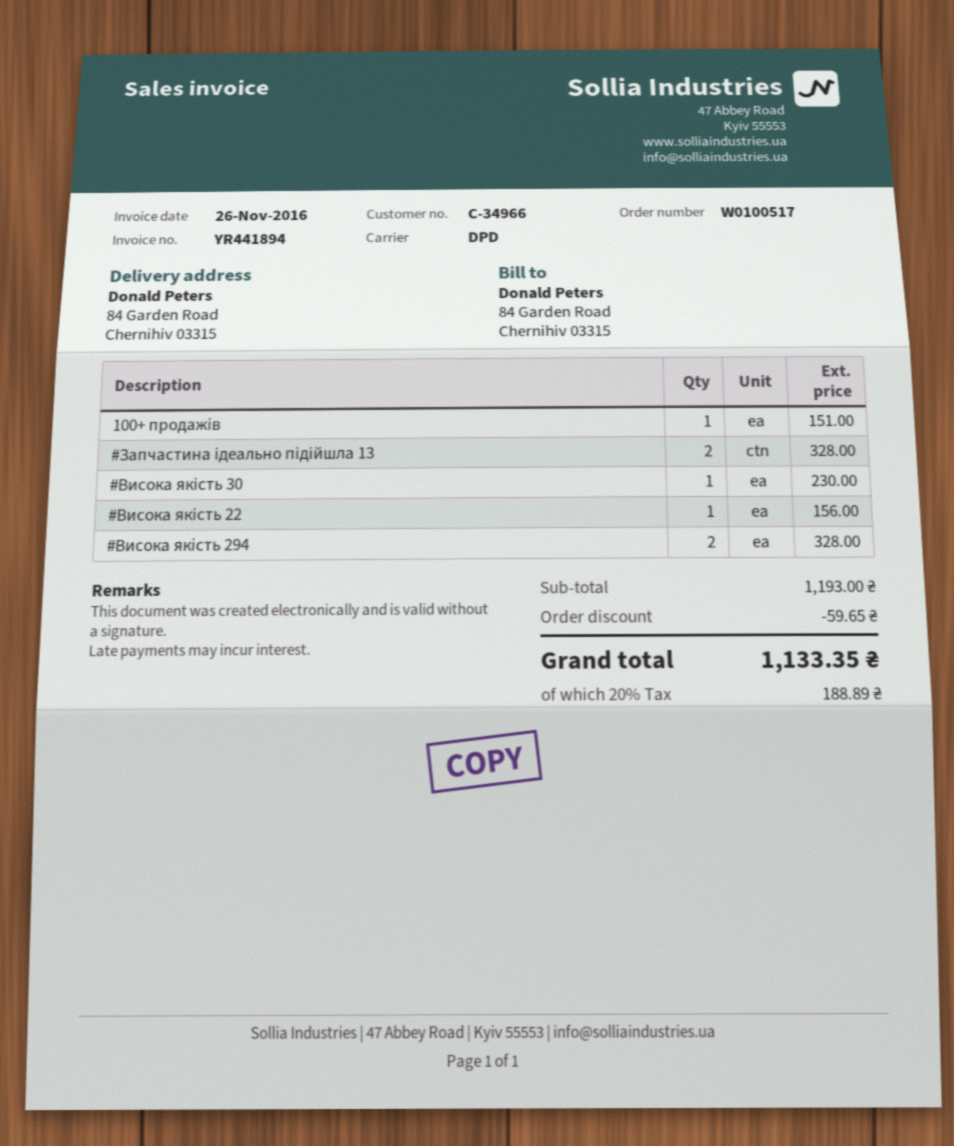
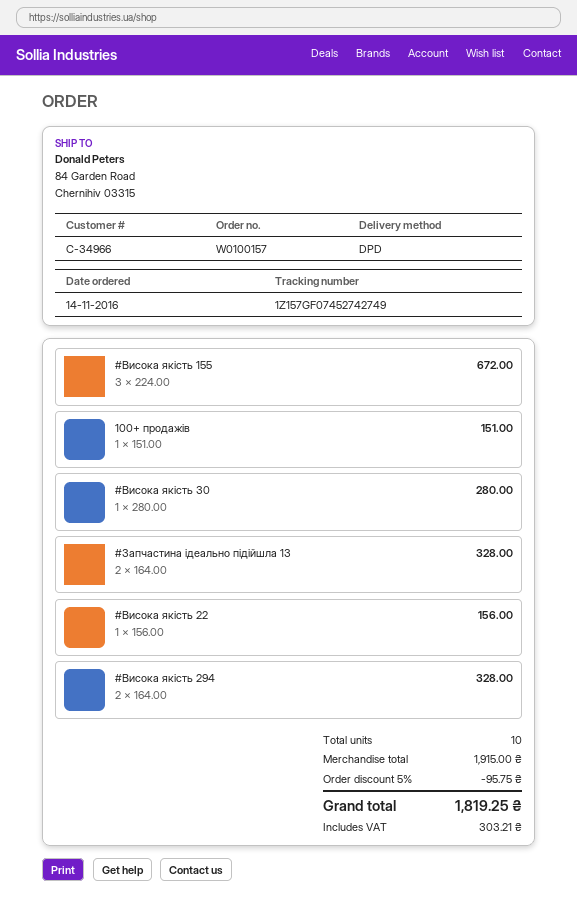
order number: W0100517 -> W0100157
#Висока якість 30: 1 for 230.00 -> 1 for 280.00
#Висока якість 155: none -> 3 for 672.00
subtotal: 1193.00 -> 1915.00
discount: 59.65 -> 95.75
tax: 188.89 -> 303.21
total: 1133.35 -> 1819.25

